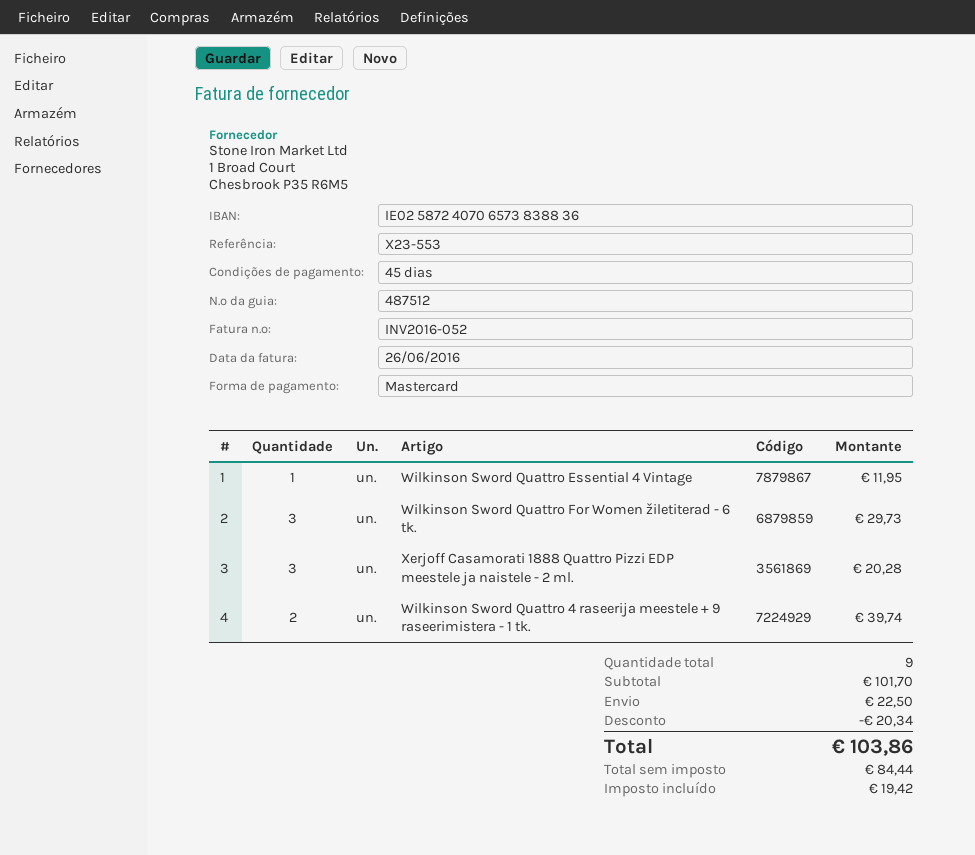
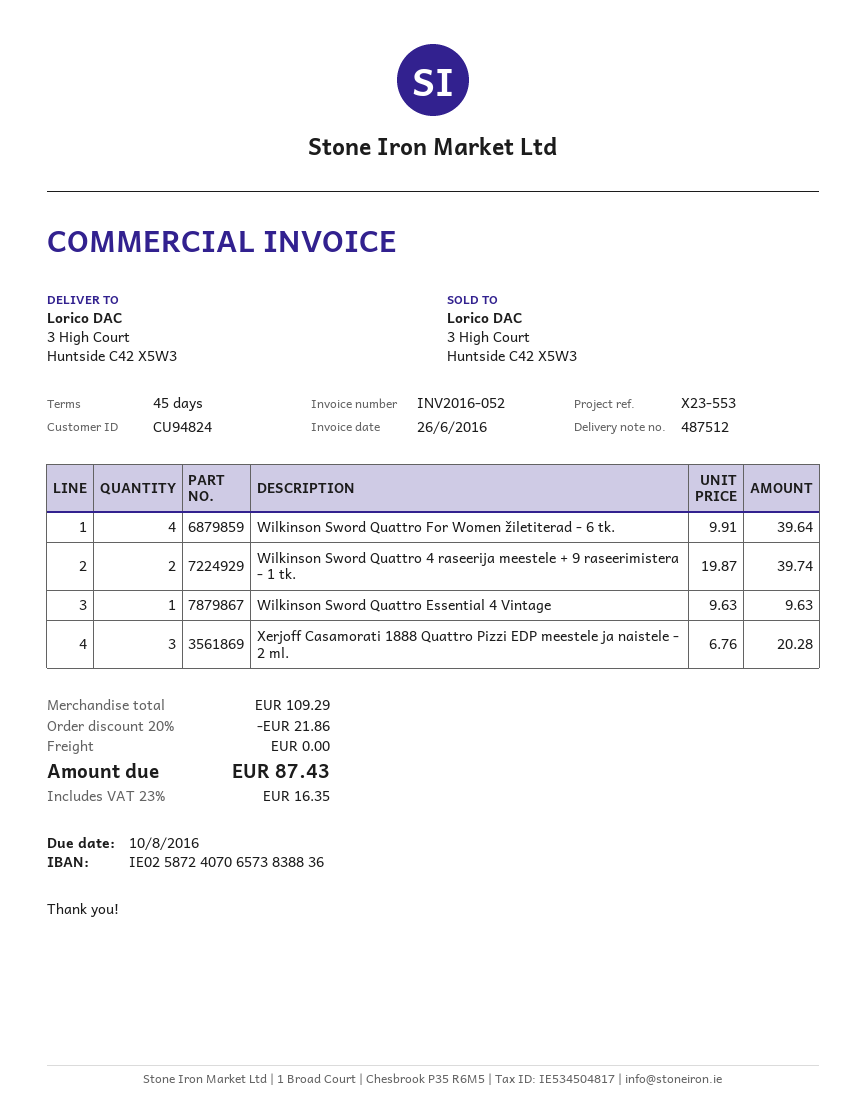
Wilkinson Sword Quattro Essential 4 Vintage: 1 for 11.95 -> 1 for 9.63
Wilkinson Sword Quattro For Women žiletiterad - 6 tk.: 3 for 29.73 -> 4 for 39.64
subtotal: 101.70 -> 109.29
discount: 20.34 -> 21.86
shipping: 22.50 -> 0.00
tax: 19.42 -> 16.35
total: 103.86 -> 87.43

